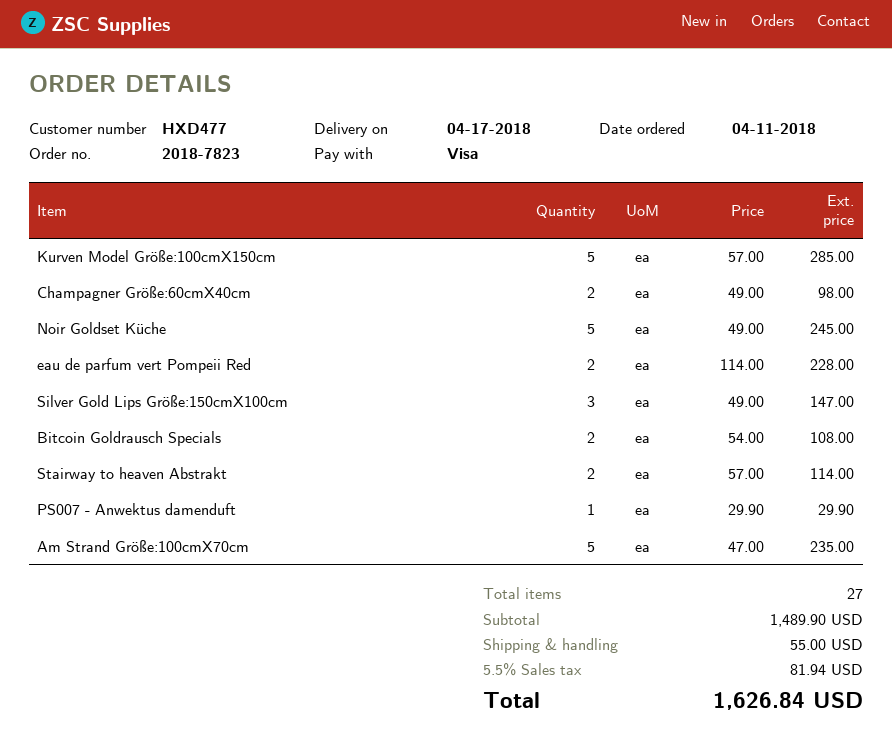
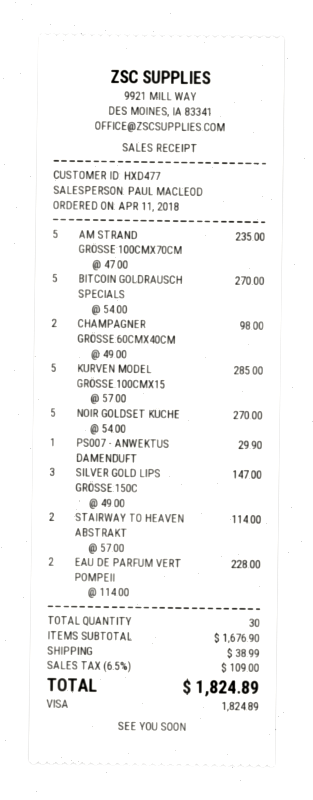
Noir Goldset Küche: 5 x 49.00 = 245.00 -> 5 x 54.00 = 270.00
Bitcoin Goldrausch Specials: 2 x 54.00 = 108.00 -> 5 x 54.00 = 270.00
total quantity: 27 -> 30
subtotal: 1489.90 -> 1676.90
shipping: 55.00 -> 38.99
tax: 5.5% = 81.94 -> 6.5% = 109.00
total: 1626.84 -> 1824.89

